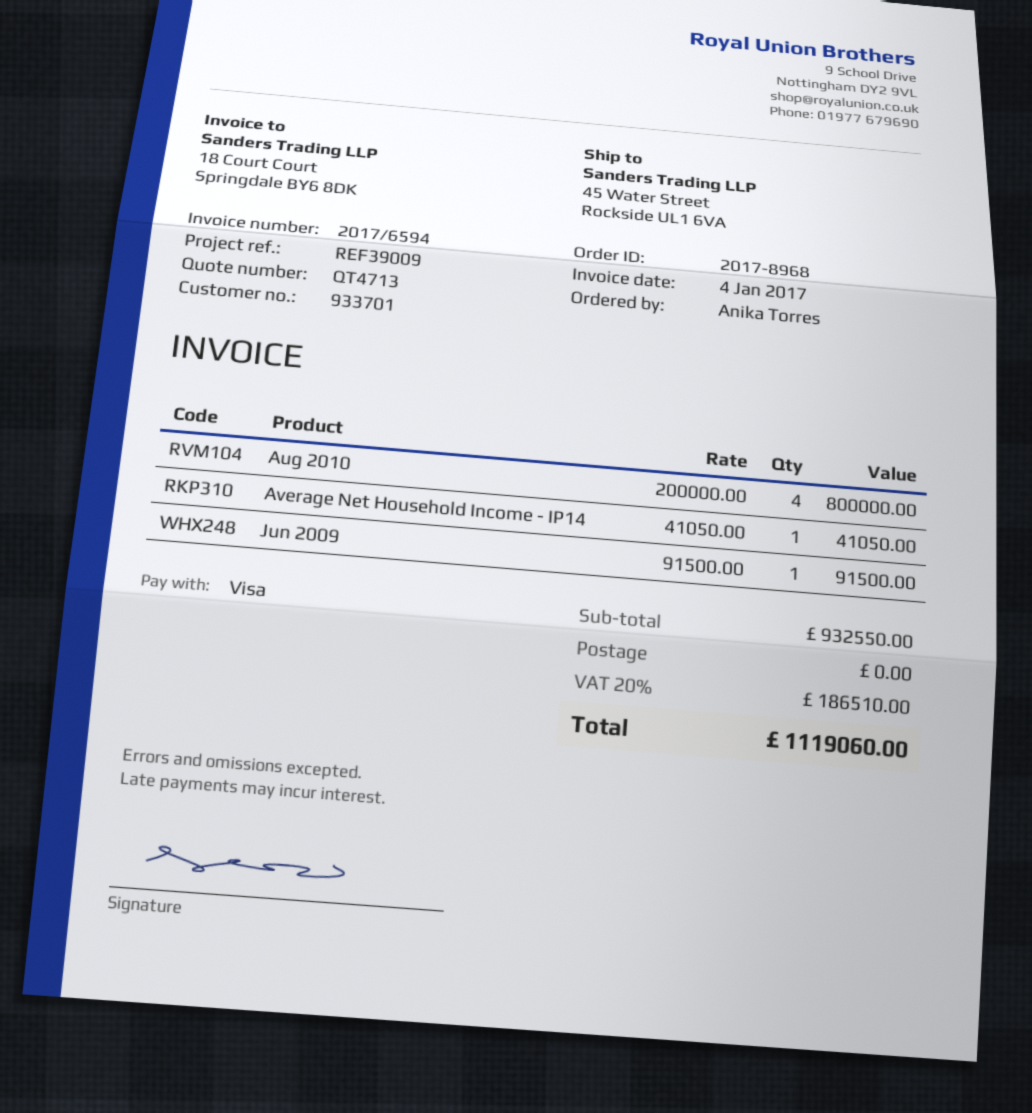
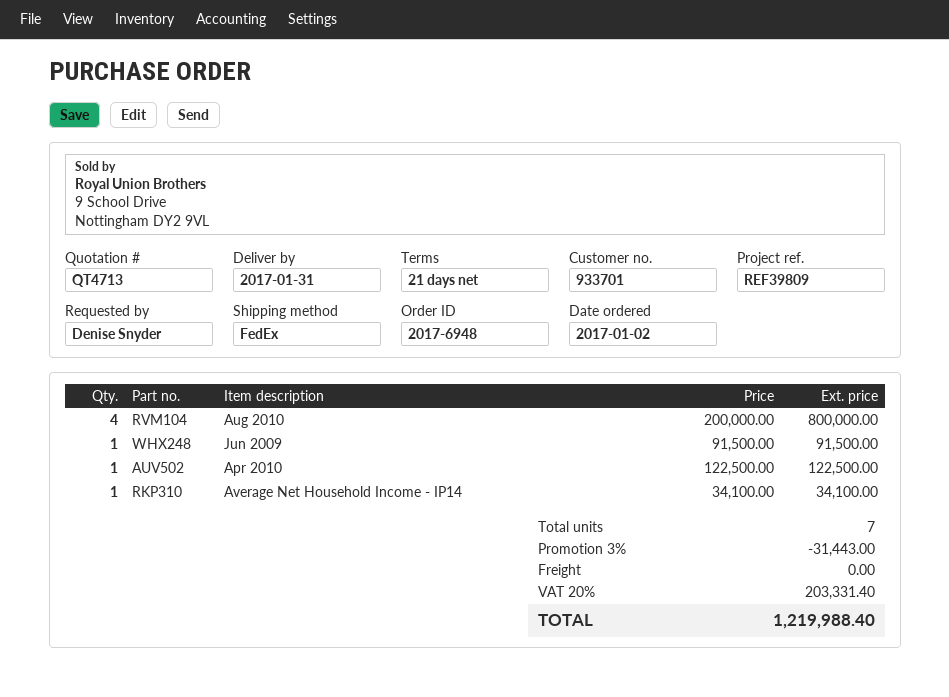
order number: 2017-8968 -> 2017-6948
reference: REF39009 -> REF39809
ordered by: Anika Torres -> Denise Snyder
Average Net Household Income - IP14: 1 x 41050.00 = 41050.00 -> 1 x 34100.00 = 34100.00
Apr 2010: none -> 1 x 122500.00 = 122500.00
discount: none -> 3% = 31443.00
tax: 20% = 186510.00 -> 20% = 203331.40
total: 1119060.00 -> 1219988.40

